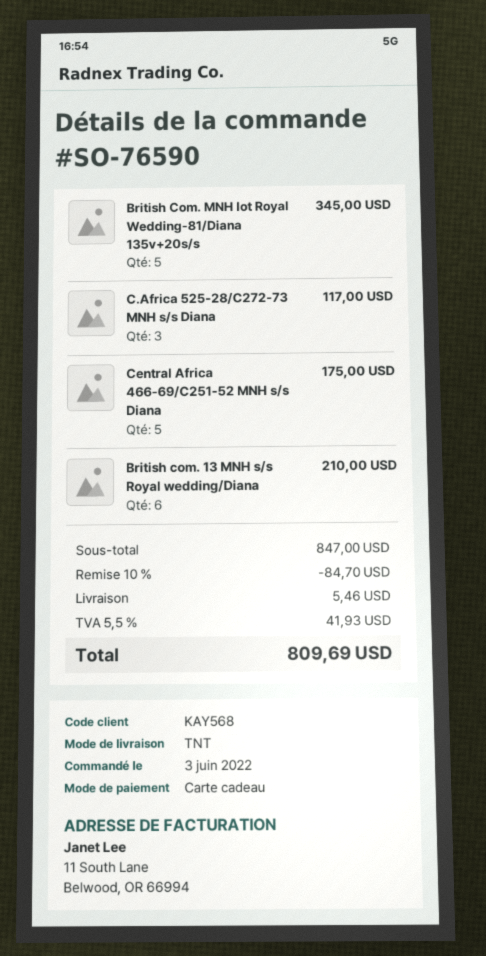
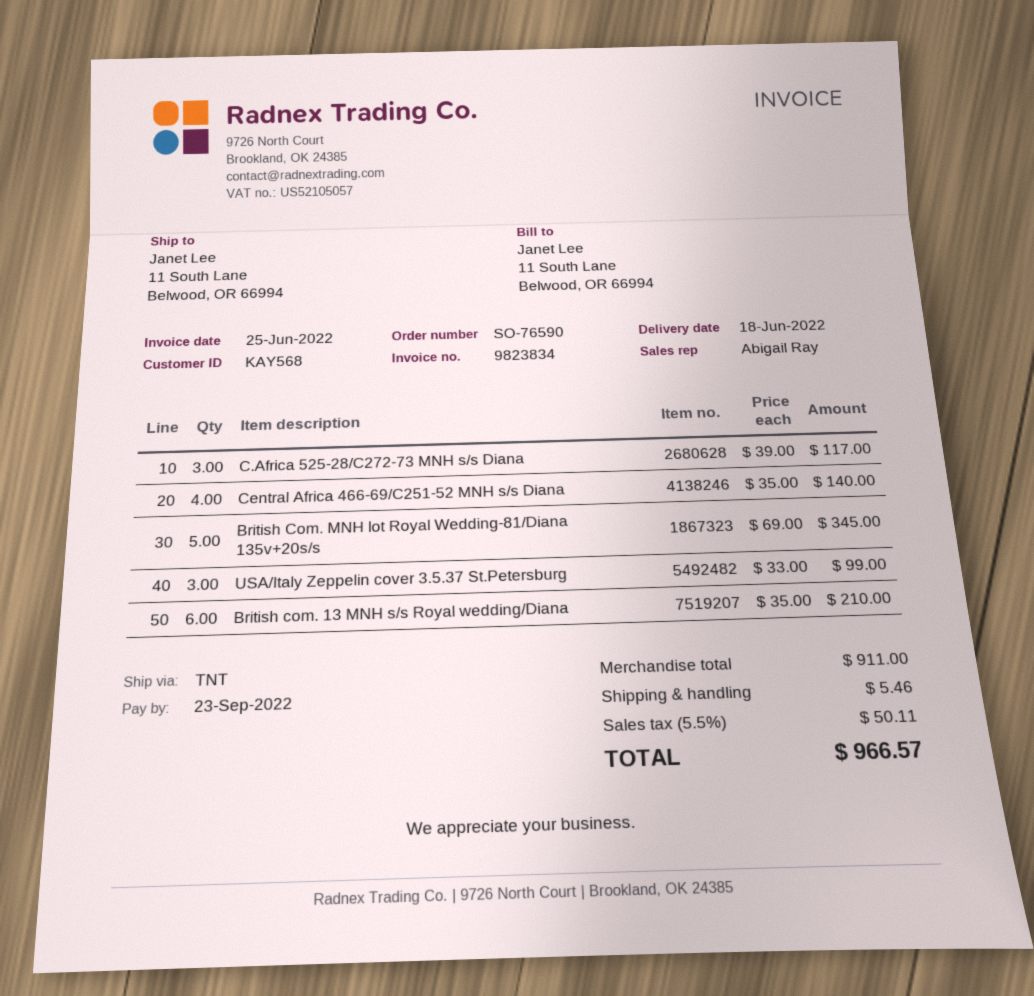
Central Africa 466-69/C251-52 MNH s/s Diana: 5 for 175.00 -> 4 for 140.00
USA/Italy Zeppelin cover 3.5.37 St.Petersburg: none -> 3 for 99.00
subtotal: 847.00 -> 911.00
discount: 10% = 84.70 -> none
tax: 5.5% = 41.93 -> 5.5% = 50.11
total: 809.69 -> 966.57

